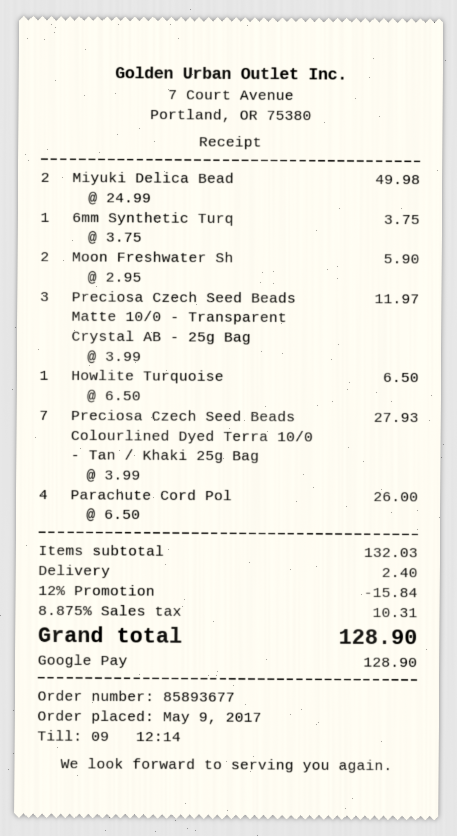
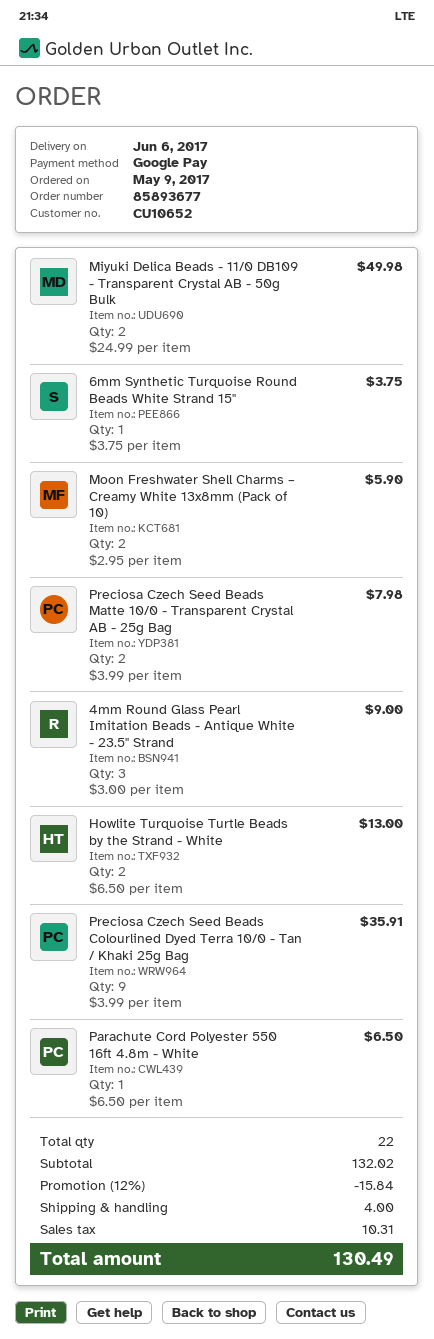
Preciosa Czech Seed Beads Matte 10/0 - Transparent Crystal AB - 25g Bag: 3 x 3.99 = 11.97 -> 2 x 3.99 = 7.98
Howlite Turquoise: 1 x 6.50 = 6.50 -> 2 x 6.50 = 13.00
Preciosa Czech Seed Beads Colourlined Dyed Terra 10/0 - Tan / Khaki 25g Bag: 7 x 3.99 = 27.93 -> 9 x 3.99 = 35.91
Parachute Cord Pol: 4 x 6.50 = 26.00 -> 1 x 6.50 = 6.50
4mm Round Glass Pearl Imitation Beads - Antique White - 23.5" Strand: none -> 3 x 3.00 = 9.00
subtotal: 132.03 -> 132.02
shipping: 2.40 -> 4.00
total: 128.90 -> 130.49

